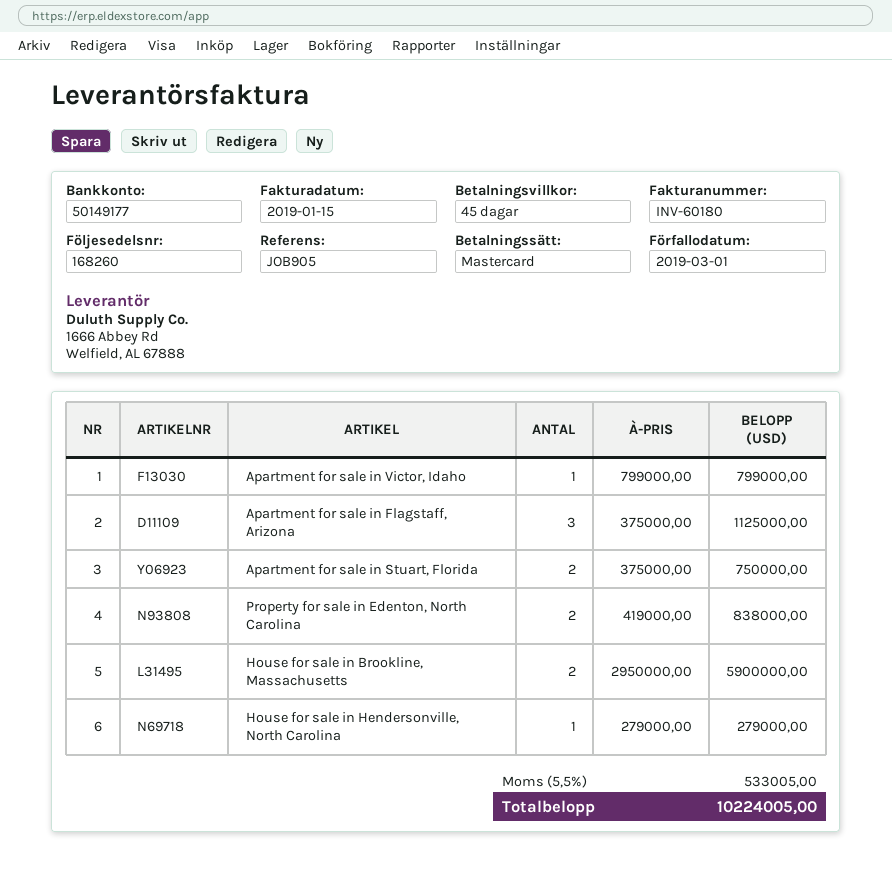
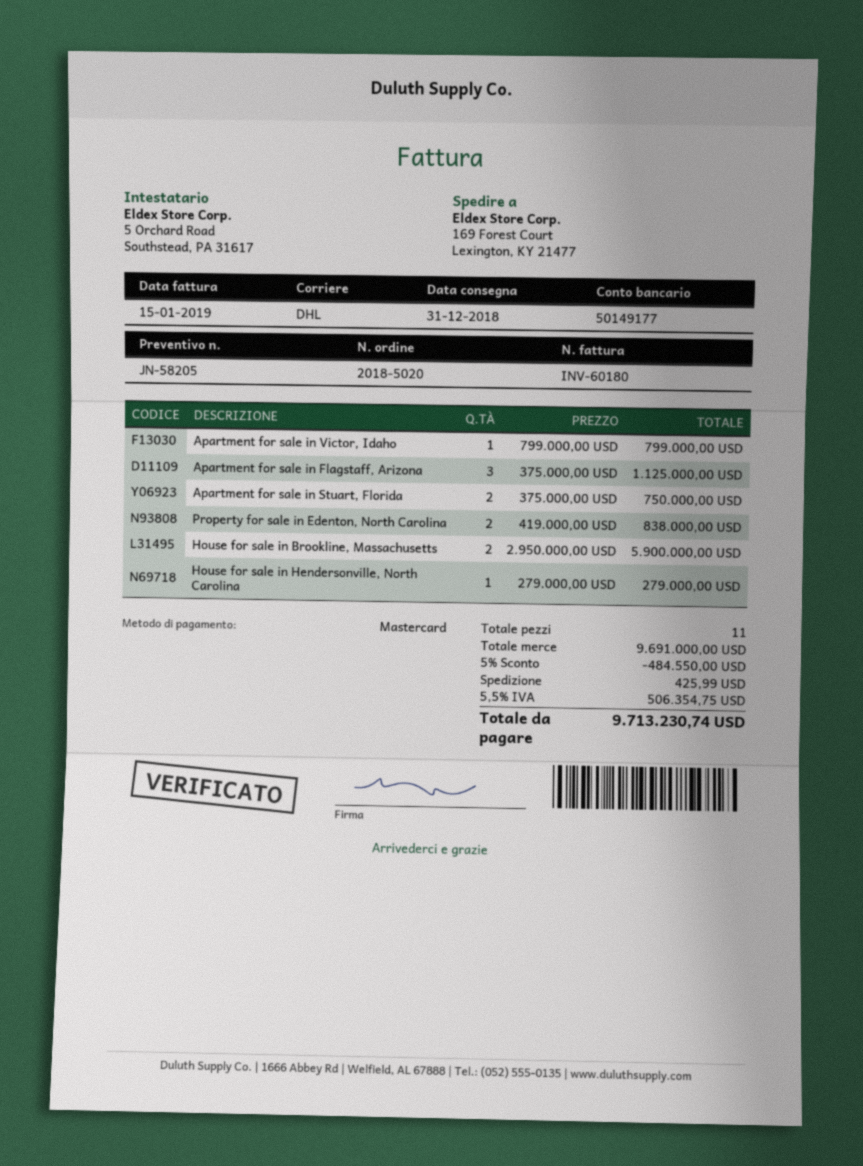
discount: none -> 5% = 484550.00
shipping: none -> 425.99
tax: 5.5% = 533005.00 -> 5.5% = 506354.75
total: 10224005.00 -> 9713230.74

